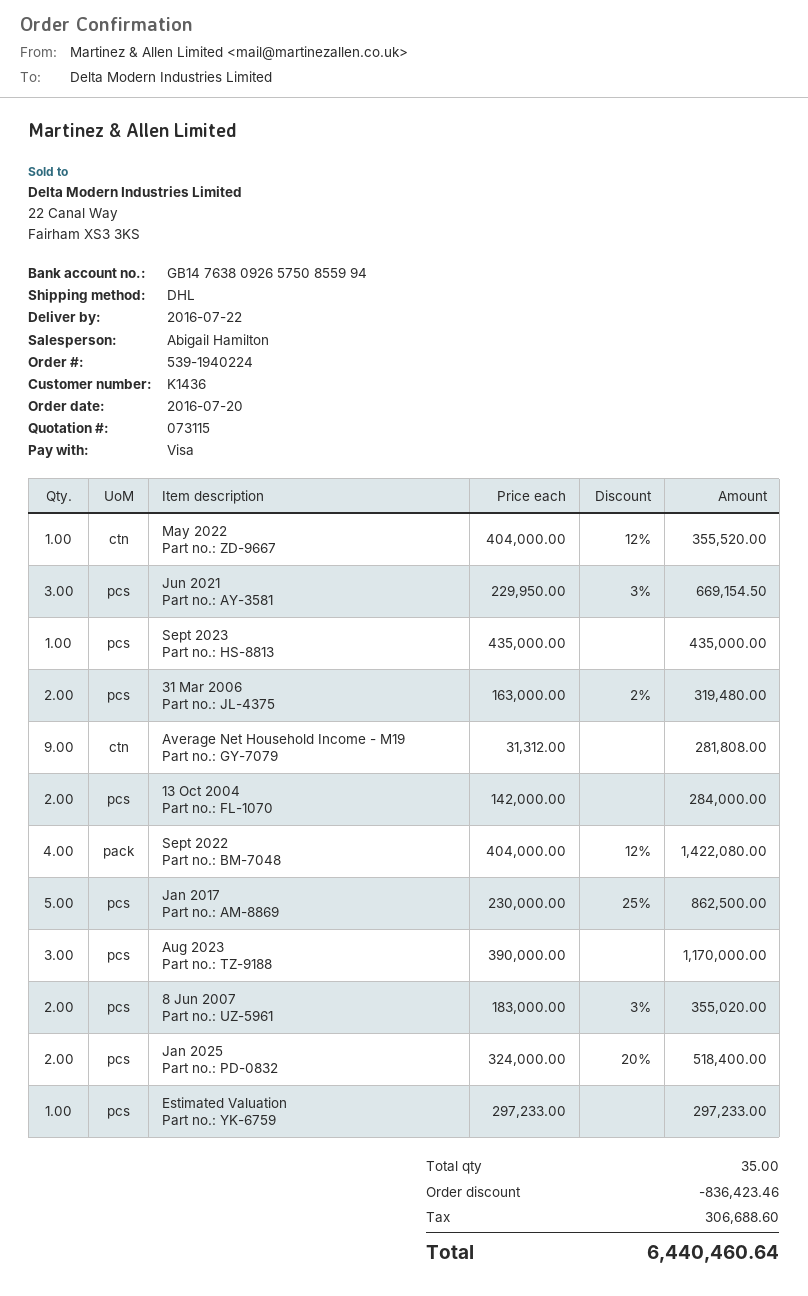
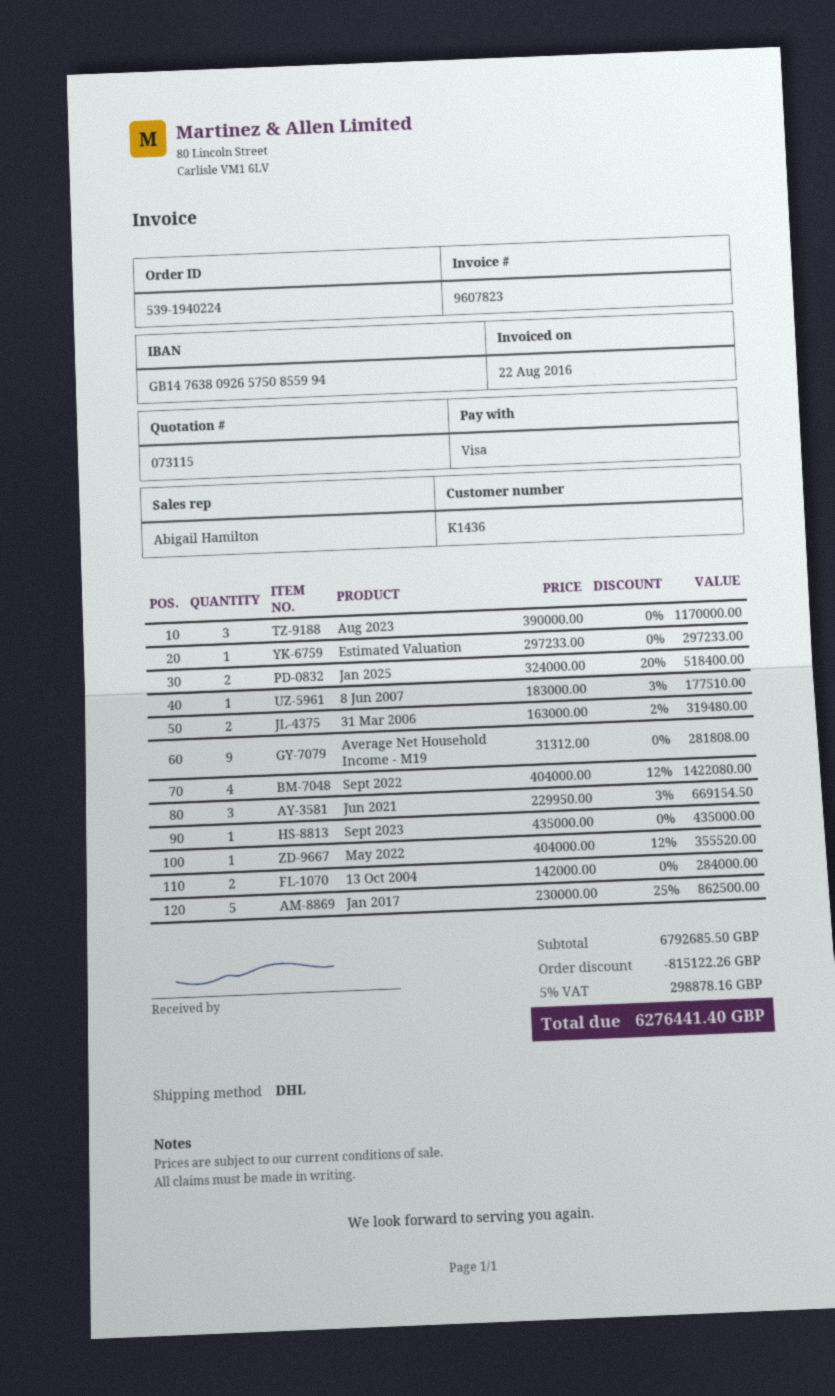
8 Jun 2007: 2 x 183000.00 - 3% = 355020.00 -> 1 x 183000.00 - 3% = 177510.00
discount: 836423.46 -> 815122.26
tax: 306688.60 -> 298878.16
total: 6440460.64 -> 6276441.40

